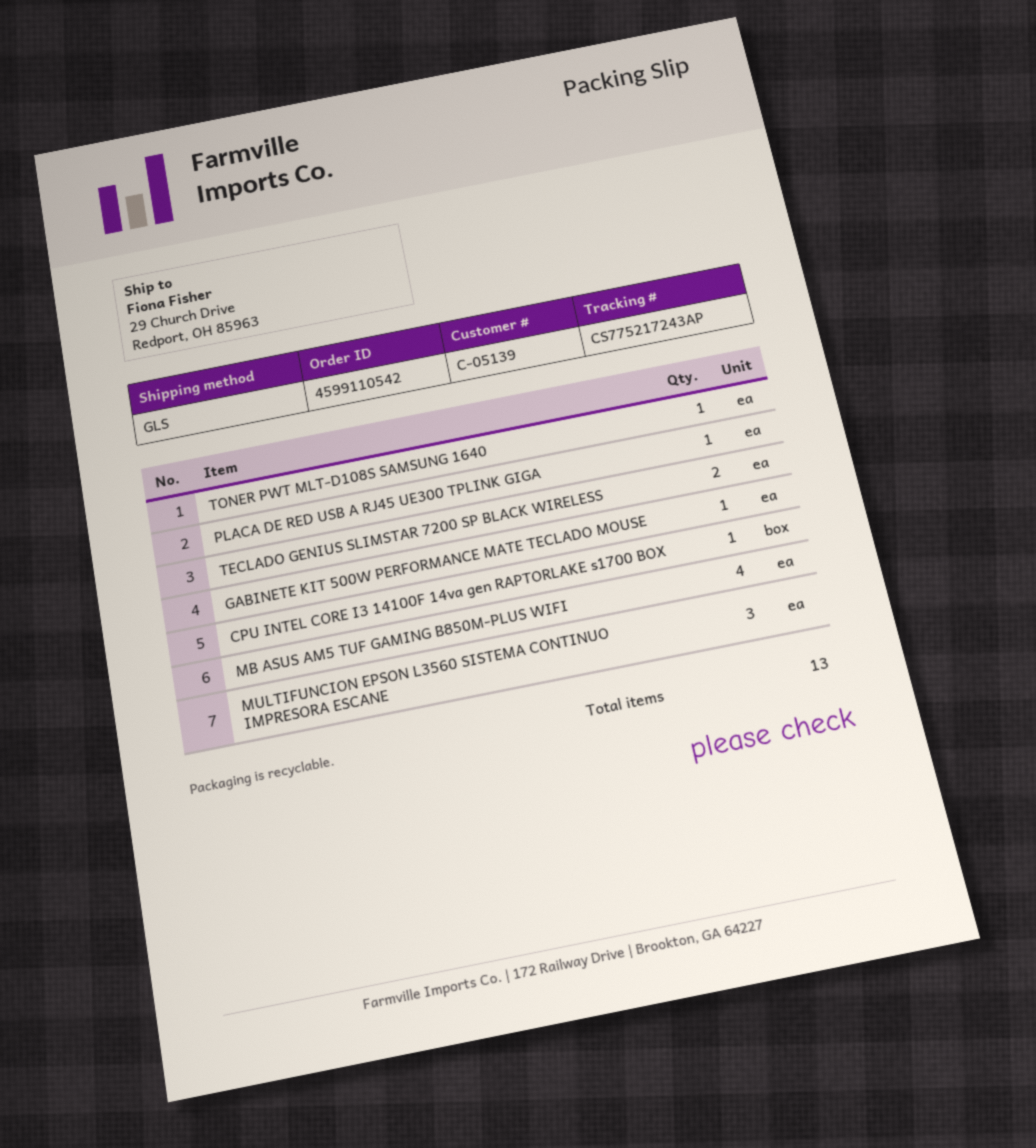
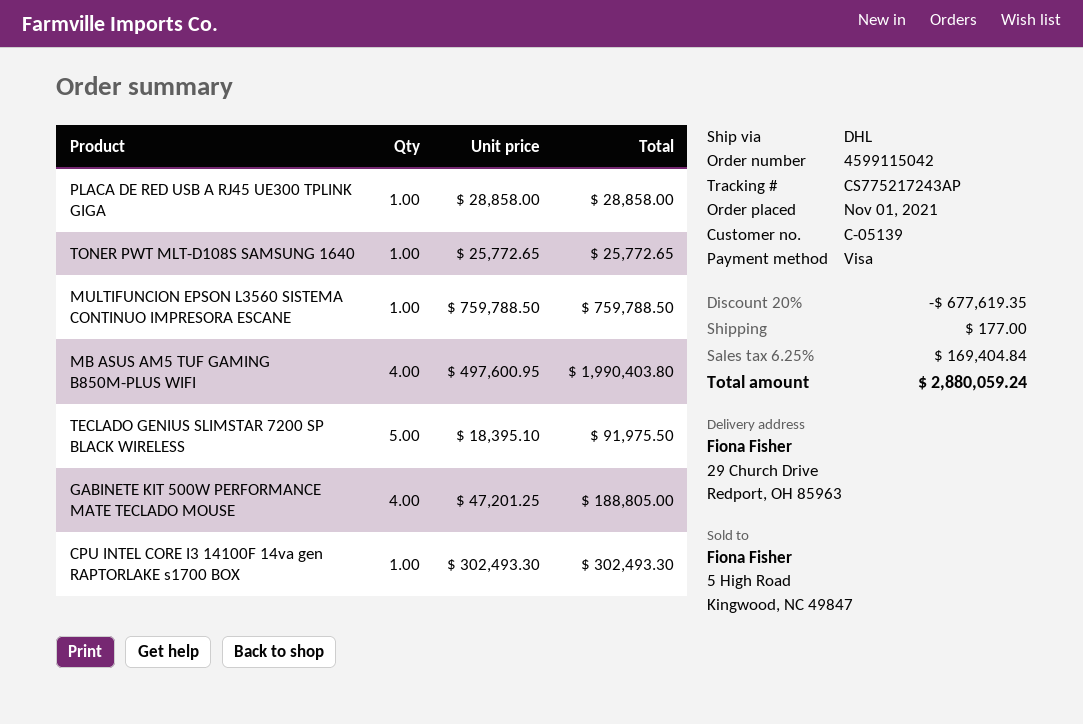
order number: 4599110542 -> 4599115042
shipping method: GLS -> DHL
TECLADO GENIUS SLIMSTAR 7200 SP BLACK WIRELESS: 2 -> 5
GABINETE KIT 500W PERFORMANCE MATE TECLADO MOUSE: 1 -> 4
MULTIFUNCION EPSON L3560 SISTEMA CONTINUO IMPRESORA ESCANE: 3 -> 1

